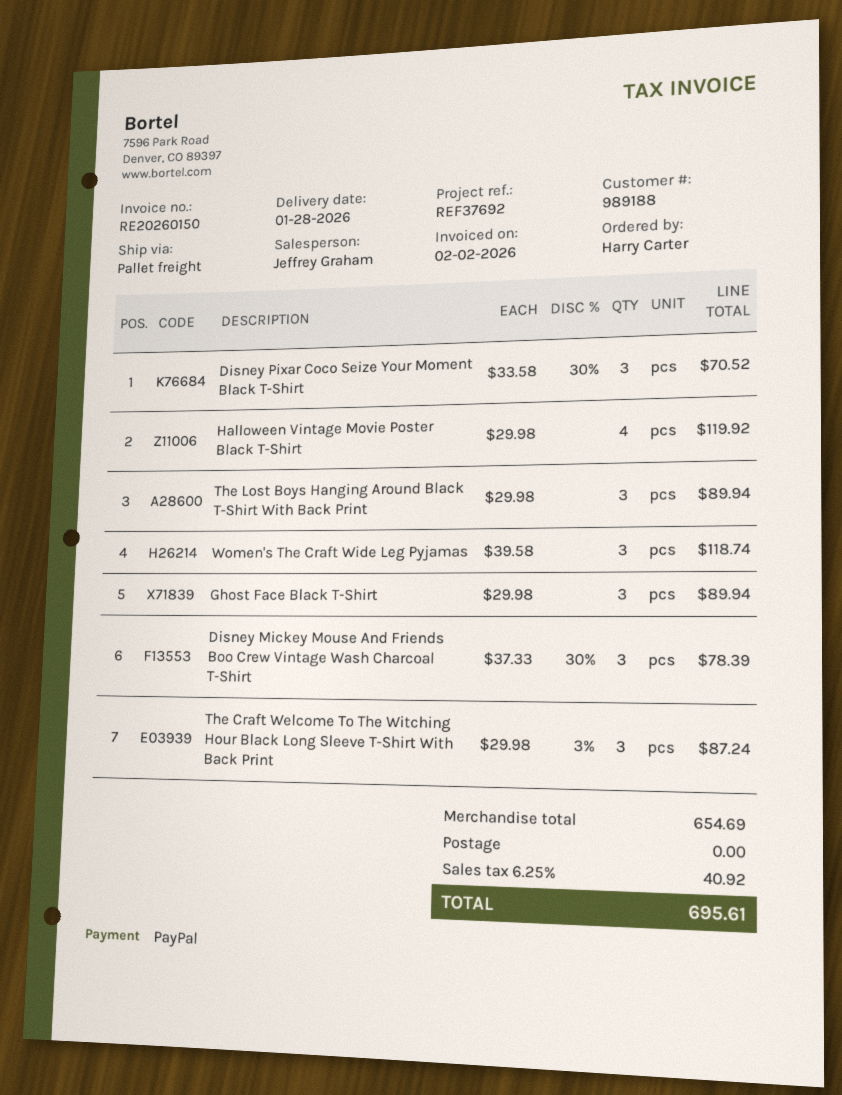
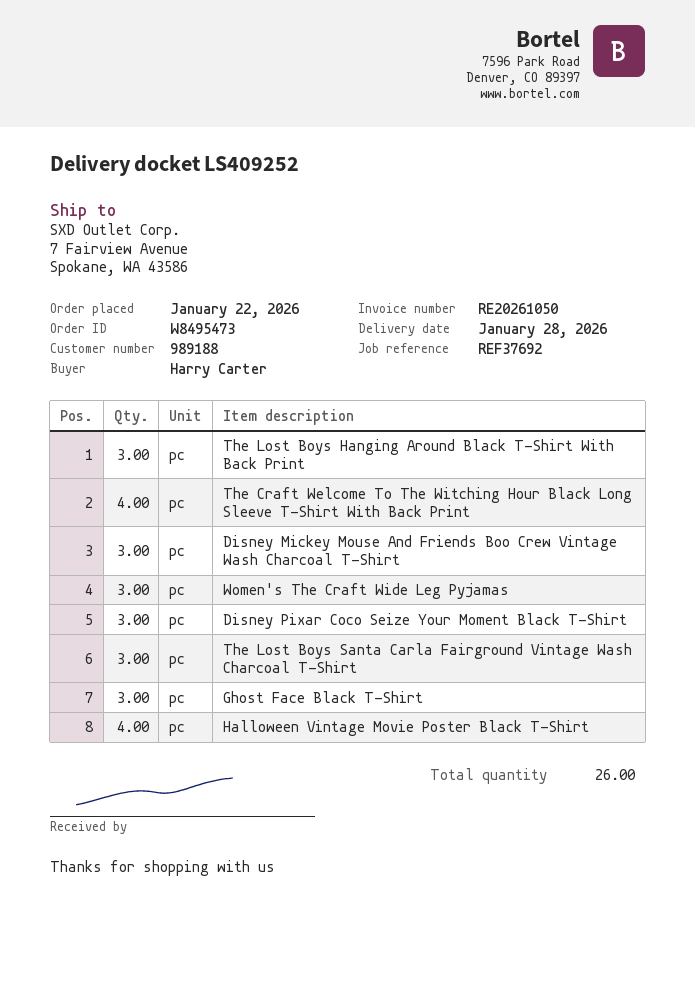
invoice number: RE20260150 -> RE20261050
The Craft Welcome To The Witching Hour Black Long Sleeve T-Shirt With Back Print: 3 -> 4
The Lost Boys Santa Carla Fairground Vintage Wash Charcoal T-Shirt: none -> 3

